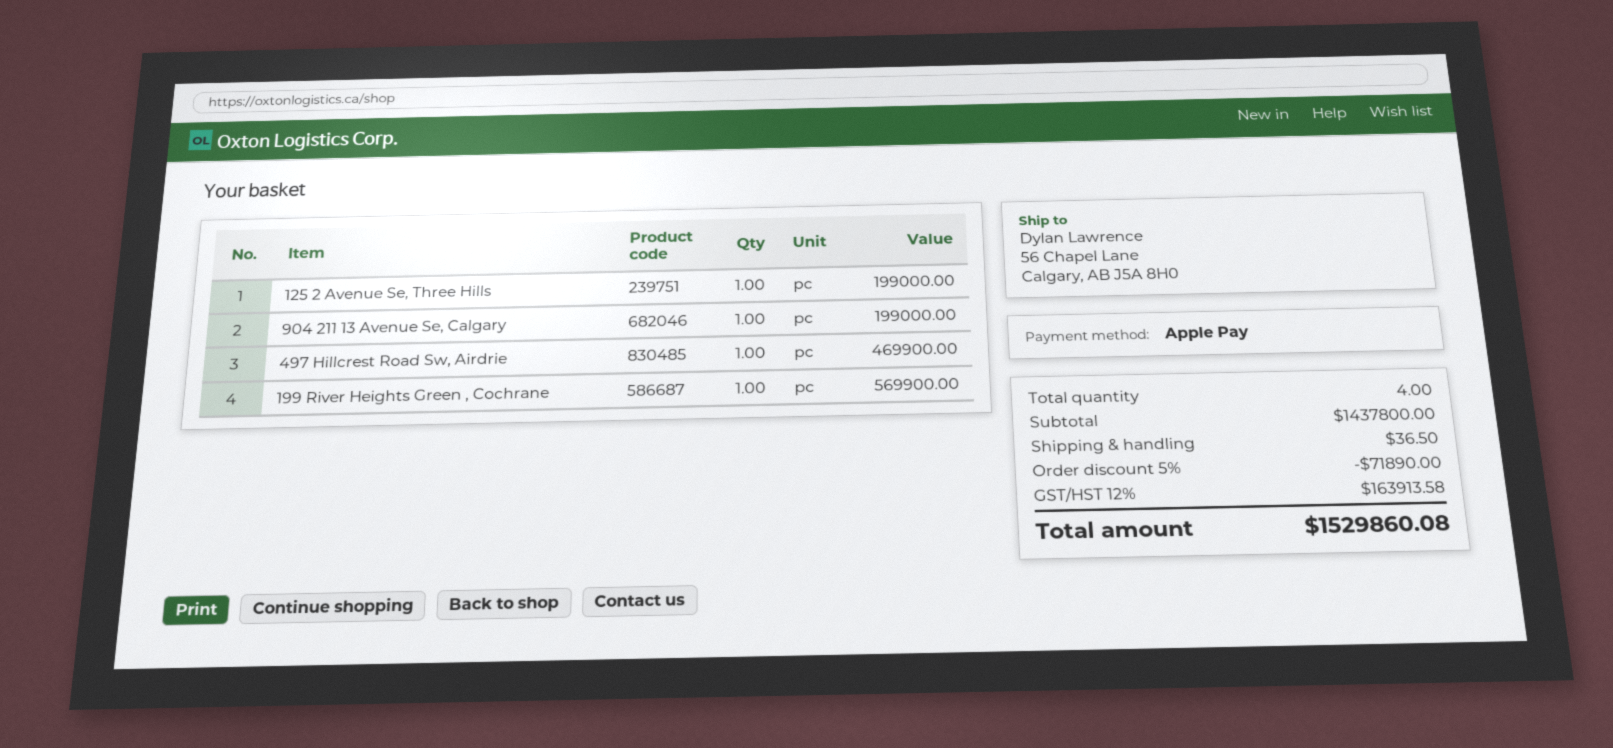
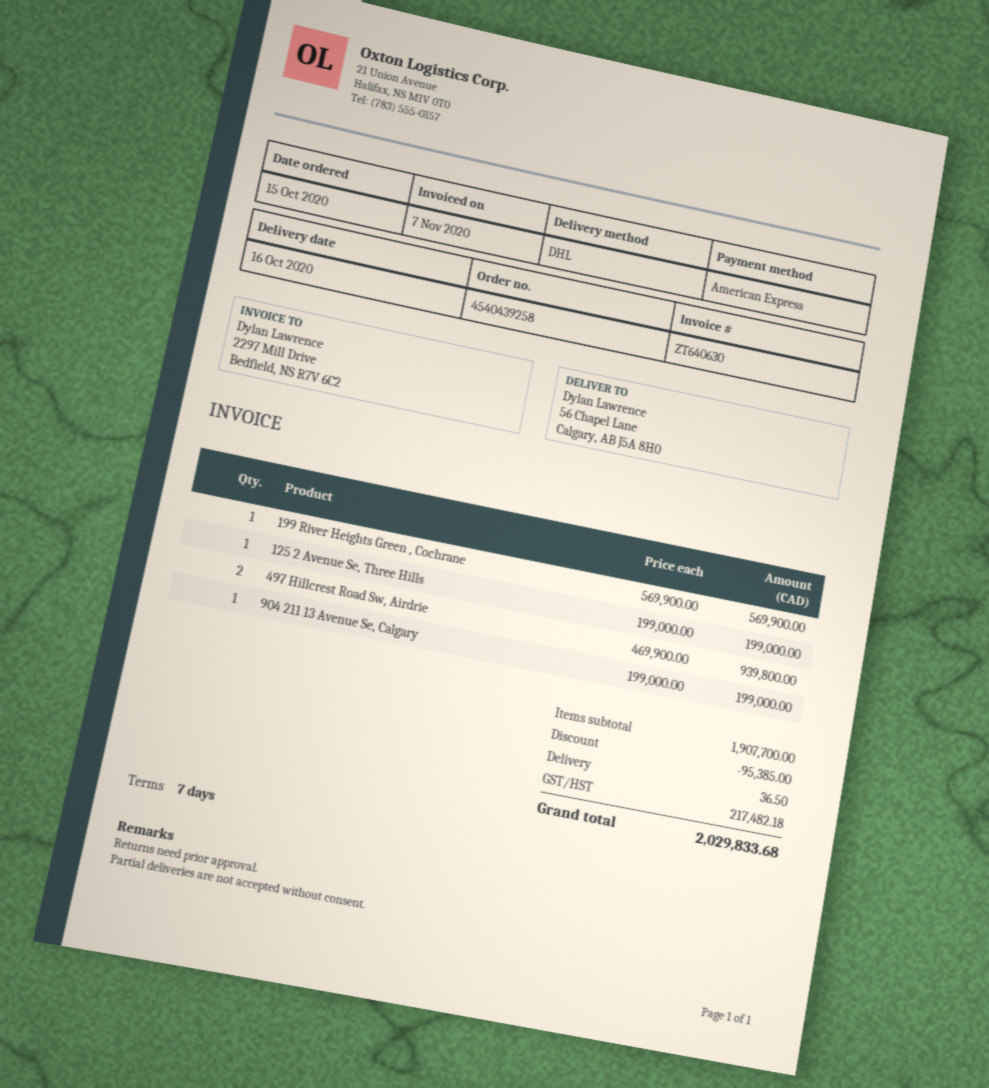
payment method: Apple Pay -> American Express
497 Hillcrest Road Sw, Airdrie: 1 for 469900.00 -> 2 for 939800.00
subtotal: 1437800.00 -> 1907700.00
discount: 71890.00 -> 95385.00
tax: 163913.58 -> 217482.18
total: 1529860.08 -> 2029833.68

